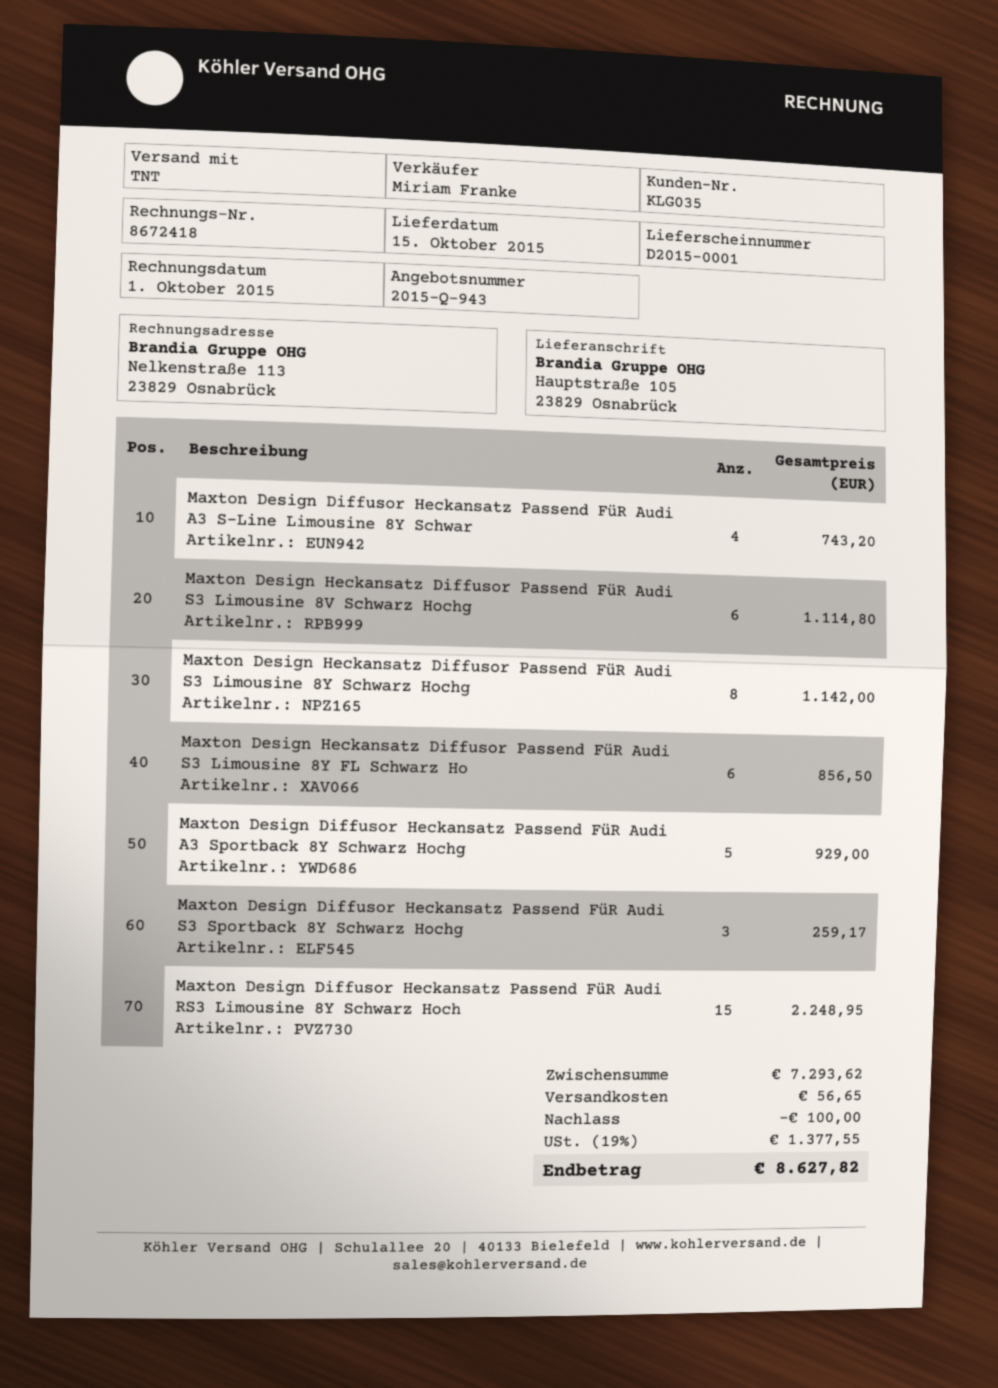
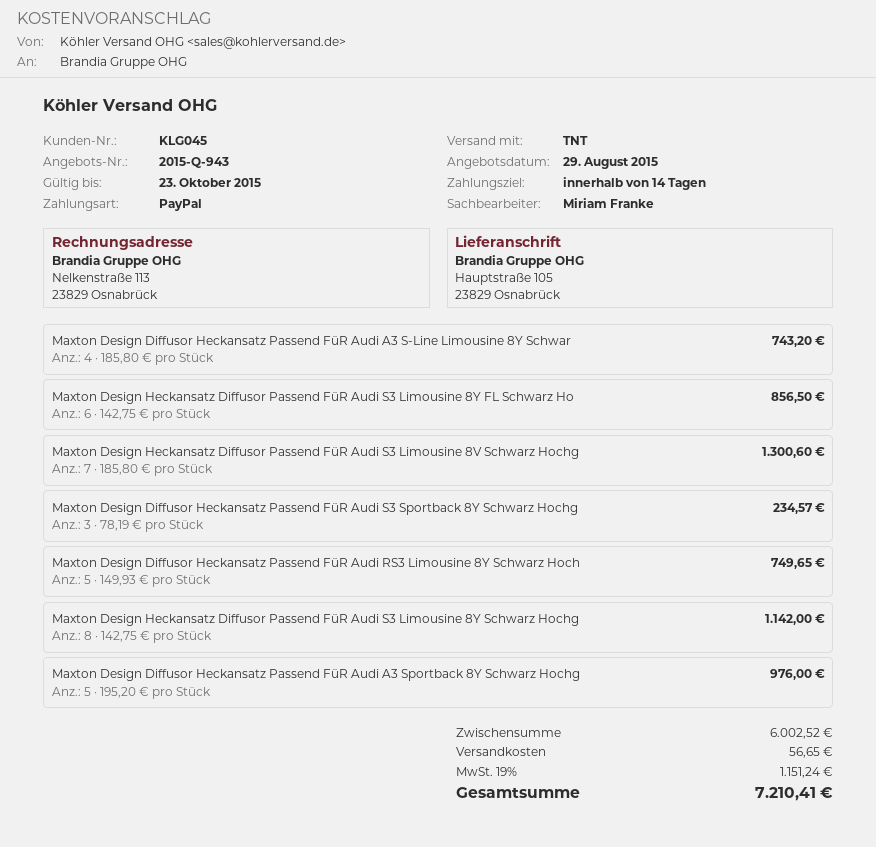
customer number: KLG035 -> KLG045
Maxton Design Heckansatz Diffusor Passend FüR Audi S3 Limousine 8V Schwarz Hochg: 6 for 1114.80 -> 7 for 1300.60
Maxton Design Diffusor Heckansatz Passend FüR Audi A3 Sportback 8Y Schwarz Hochg: 5 for 929.00 -> 5 for 976.00
Maxton Design Diffusor Heckansatz Passend FüR Audi S3 Sportback 8Y Schwarz Hochg: 3 for 259.17 -> 3 for 234.57
Maxton Design Diffusor Heckansatz Passend FüR Audi RS3 Limousine 8Y Schwarz Hoch: 15 for 2248.95 -> 5 for 749.65
subtotal: 7293.62 -> 6002.52
discount: 100.00 -> none
tax: 19% = 1377.55 -> 19% = 1151.24
total: 8627.82 -> 7210.41

